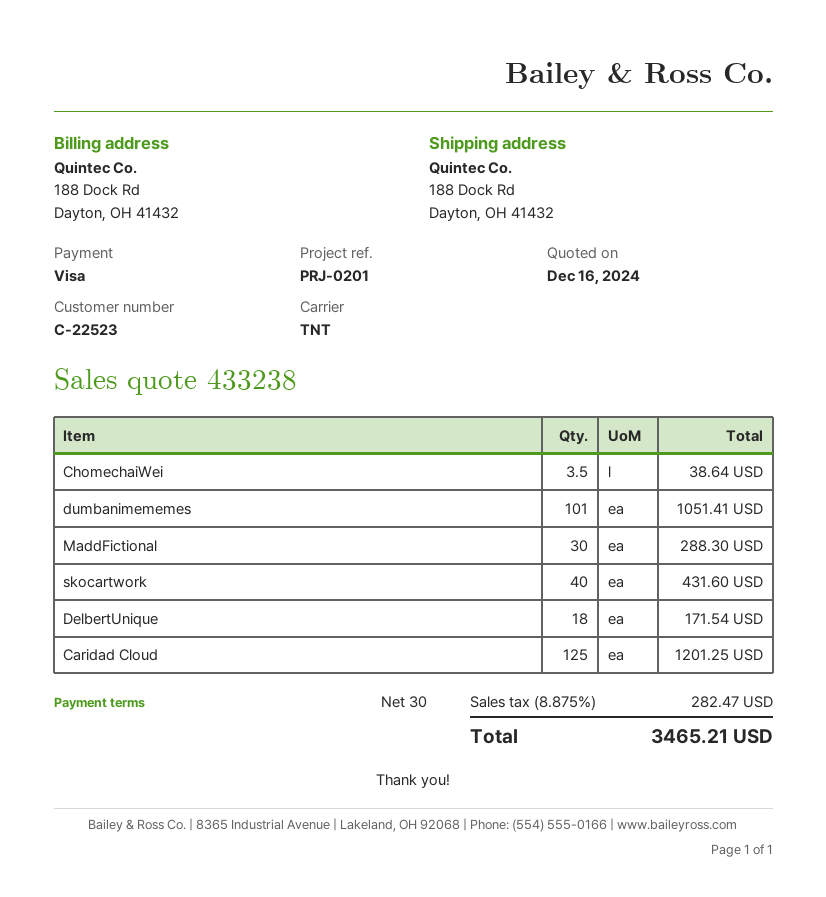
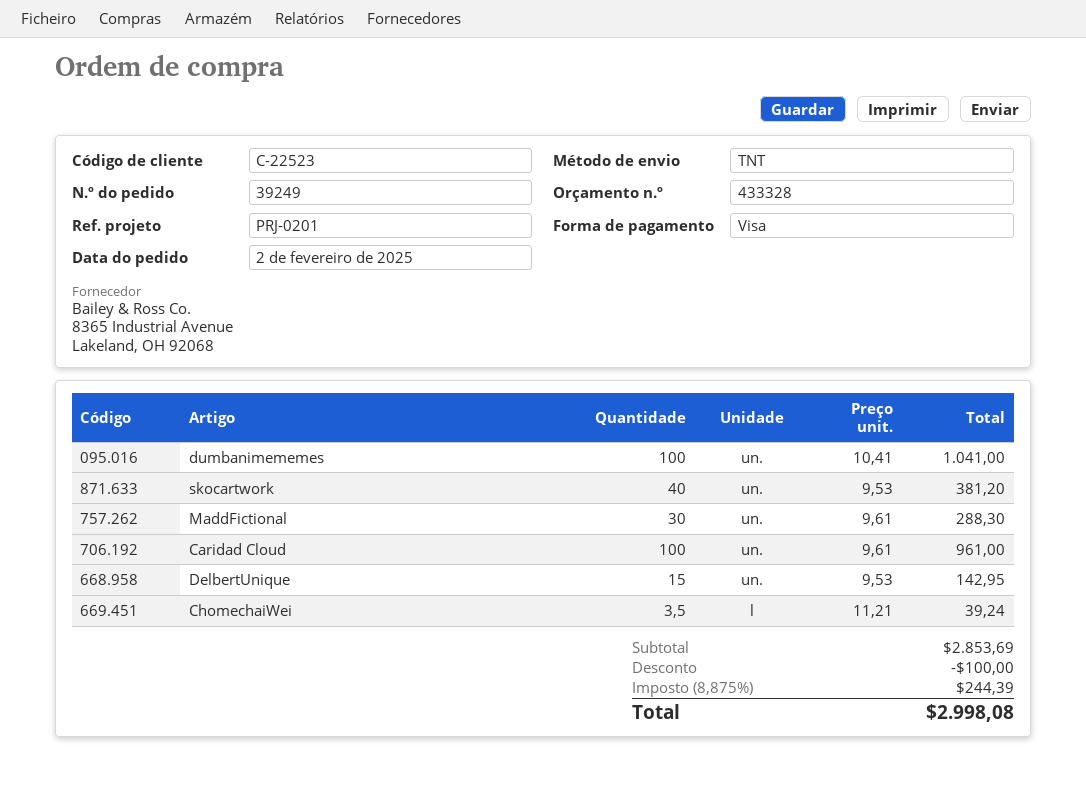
quote number: 433238 -> 433328
ChomechaiWei: 3.5 for 38.64 -> 3.5 for 39.24
dumbanimememes: 101 for 1051.41 -> 100 for 1041.00
skocartwork: 40 for 431.60 -> 40 for 381.20
DelbertUnique: 18 for 171.54 -> 15 for 142.95
Caridad Cloud: 125 for 1201.25 -> 100 for 961.00
discount: none -> 100.00
tax: 8.875% = 282.47 -> 8.875% = 244.39
total: 3465.21 -> 2998.08

